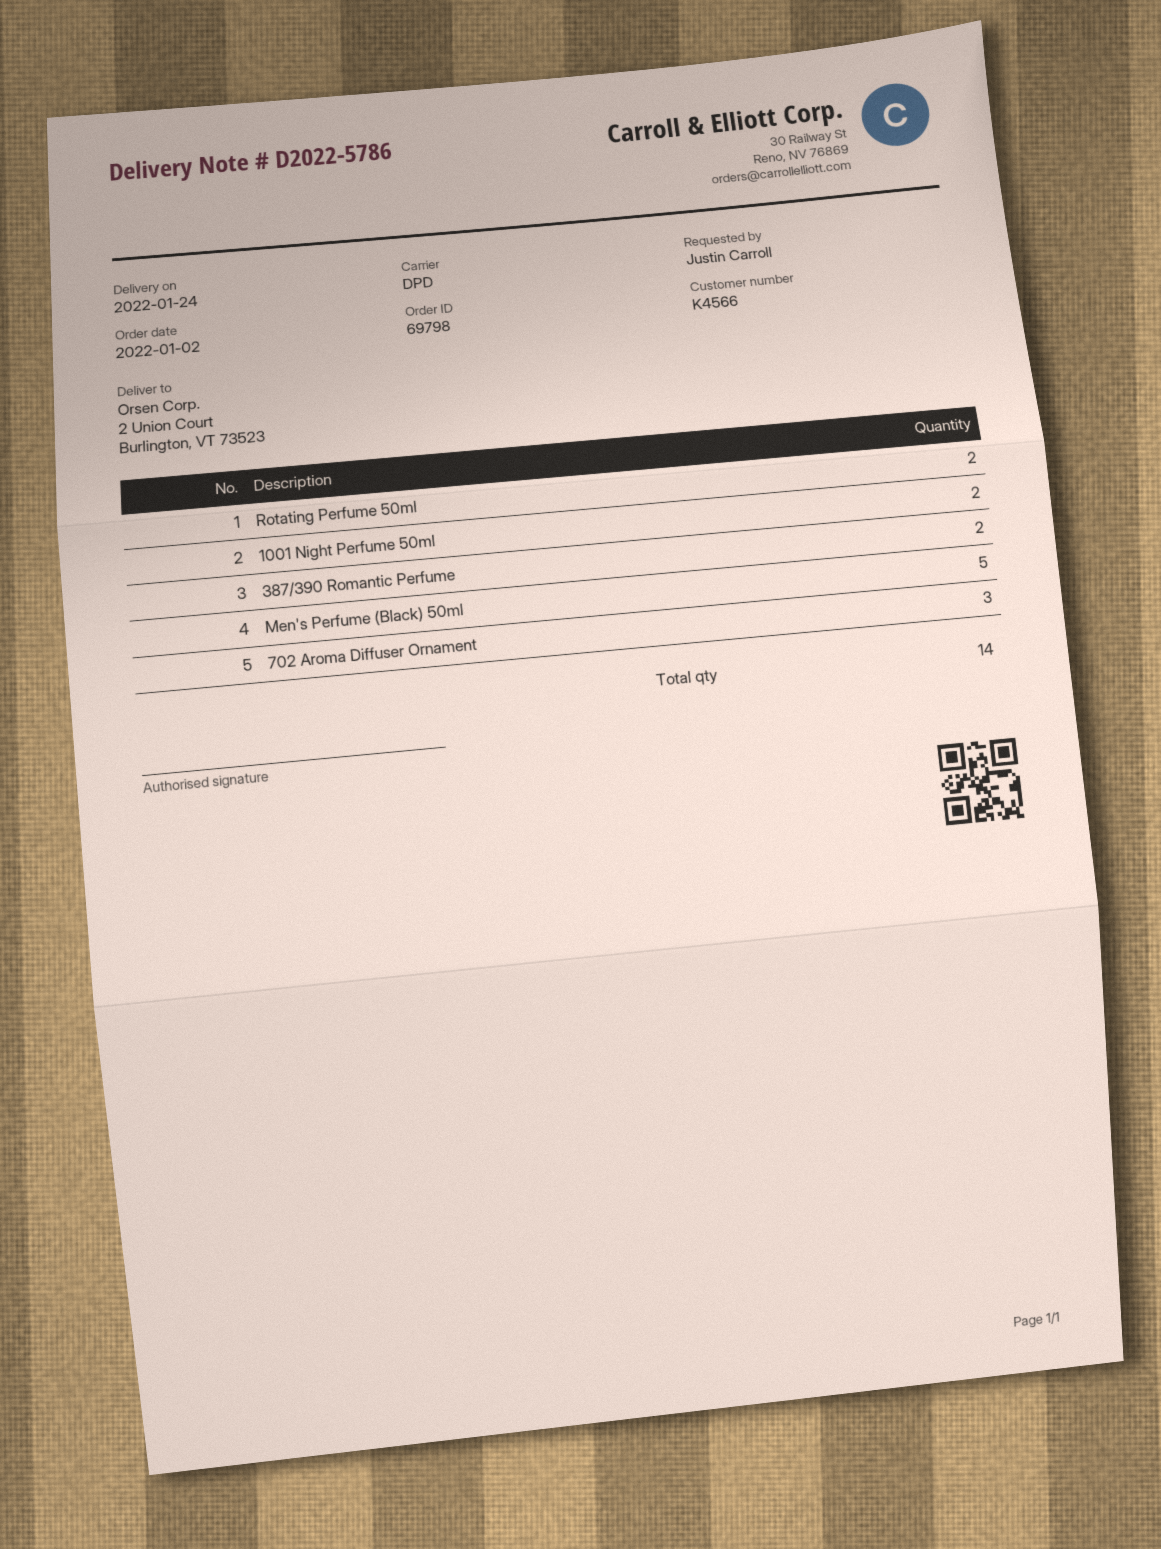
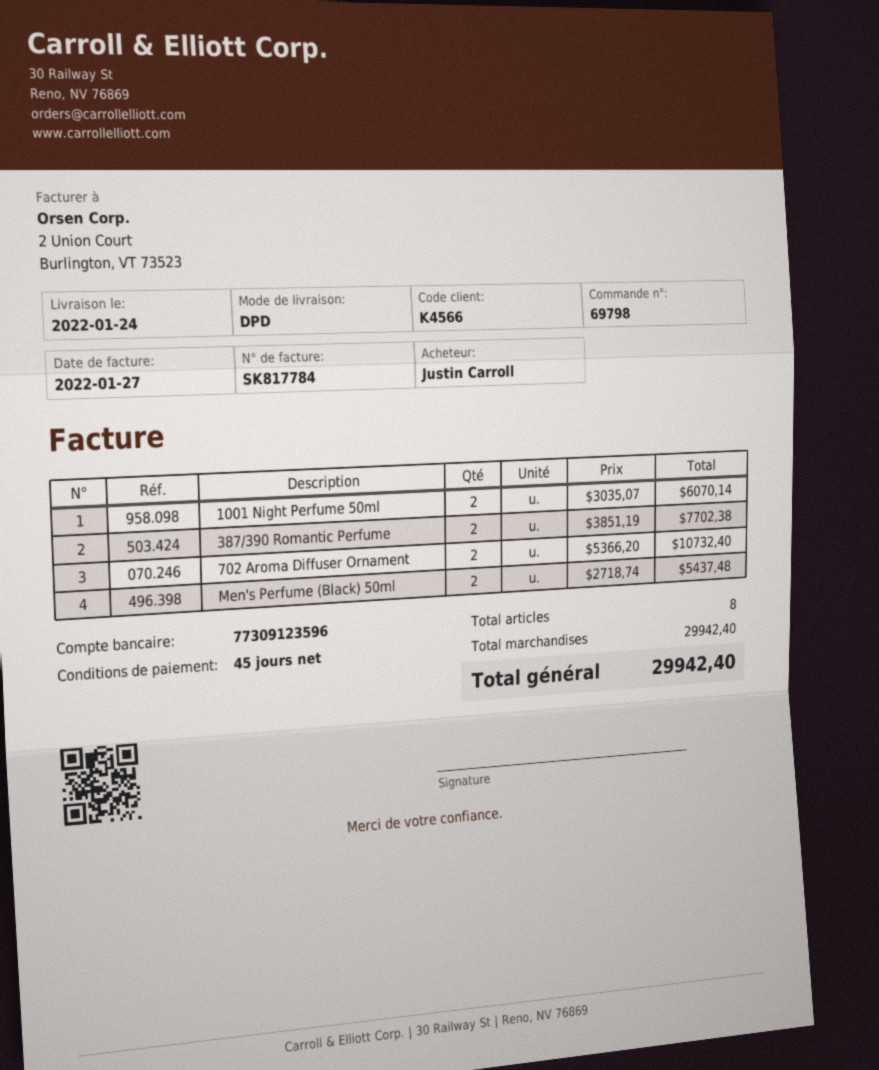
Rotating Perfume 50ml: 2 -> none
Men's Perfume (Black) 50ml: 5 -> 2
702 Aroma Diffuser Ornament: 3 -> 2
total quantity: 14 -> 8

